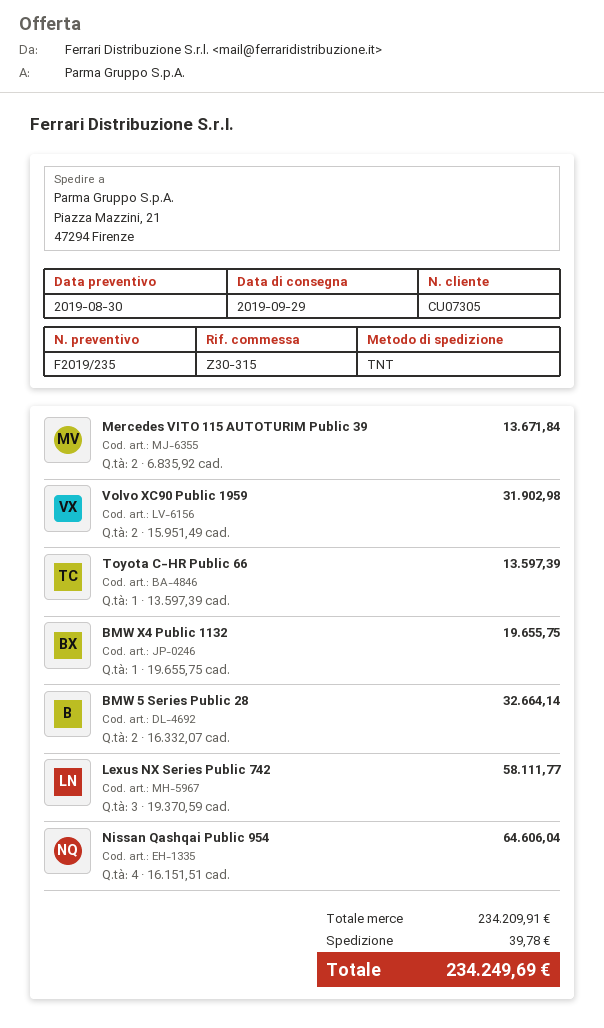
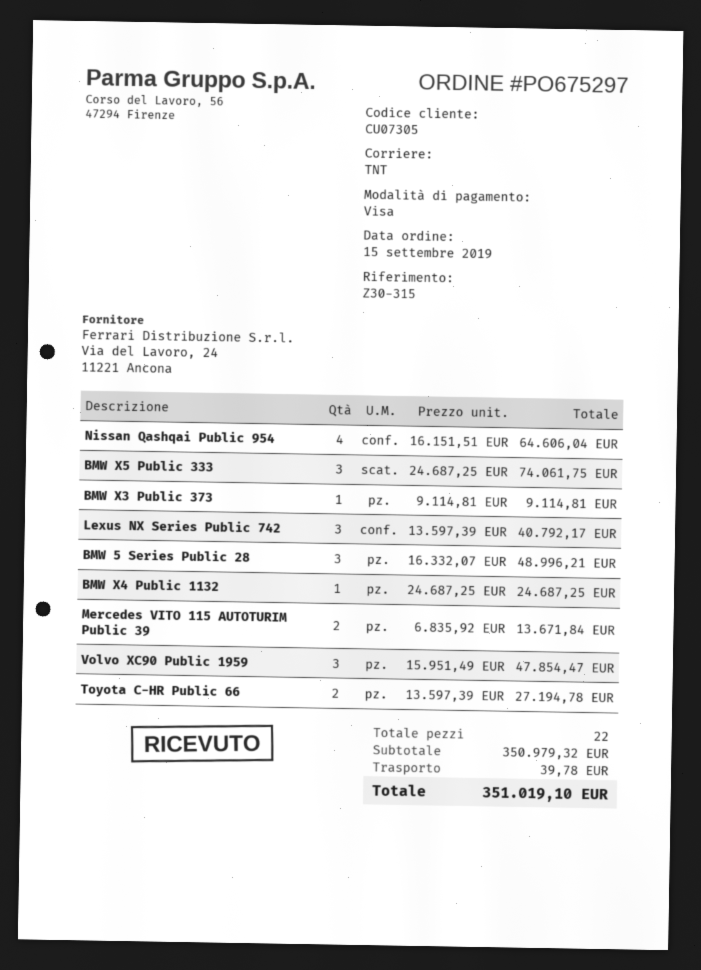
Volvo XC90 Public 1959: 2 x 15951.49 = 31902.98 -> 3 x 15951.49 = 47854.47
Toyota C-HR Public 66: 1 x 13597.39 = 13597.39 -> 2 x 13597.39 = 27194.78
BMW X4 Public 1132: 1 x 19655.75 = 19655.75 -> 1 x 24687.25 = 24687.25
BMW 5 Series Public 28: 2 x 16332.07 = 32664.14 -> 3 x 16332.07 = 48996.21
Lexus NX Series Public 742: 3 x 19370.59 = 58111.77 -> 3 x 13597.39 = 40792.17
BMW X5 Public 333: none -> 3 x 24687.25 = 74061.75
BMW X3 Public 373: none -> 1 x 9114.81 = 9114.81
subtotal: 234209.91 -> 350979.32
total: 234249.69 -> 351019.10

